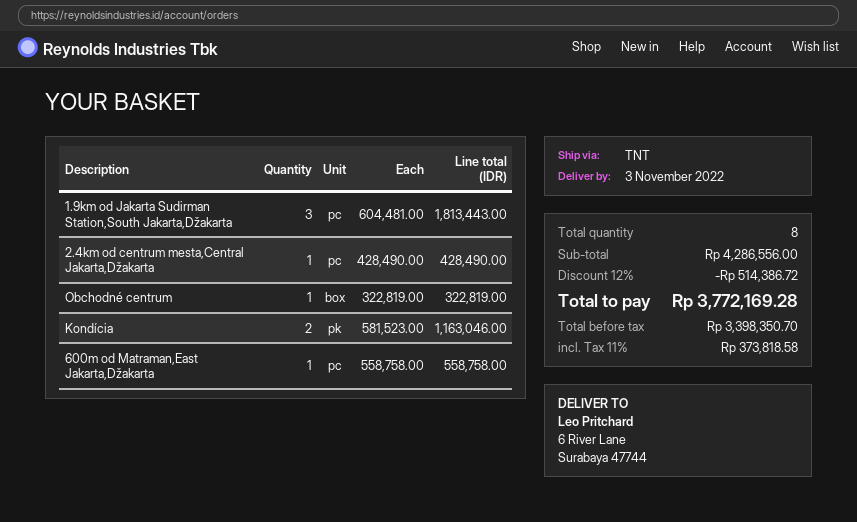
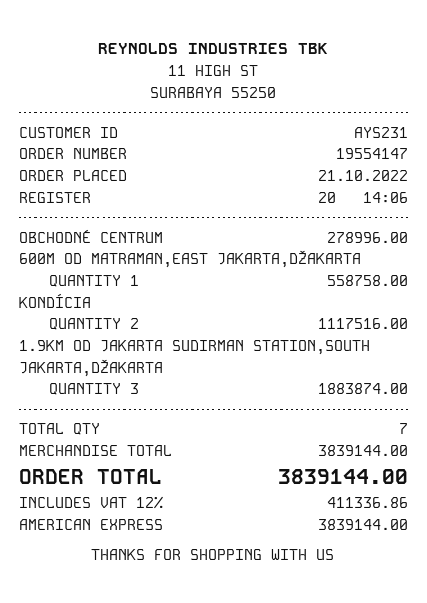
1.9km od Jakarta Sudirman Station,South Jakarta,Džakarta: 3 for 1813443.00 -> 3 for 1883874.00
2.4km od centrum mesta,Central Jakarta,Džakarta: 1 for 428490.00 -> none
Obchodné centrum: 1 for 322819.00 -> 1 for 278996.00
Kondícia: 2 for 1163046.00 -> 2 for 1117516.00
total quantity: 8 -> 7
subtotal: 4286556.00 -> 3839144.00
discount: 12% = 514386.72 -> none
tax: 11% = 373818.58 -> 12% = 411336.86
total: 3772169.28 -> 3839144.00

